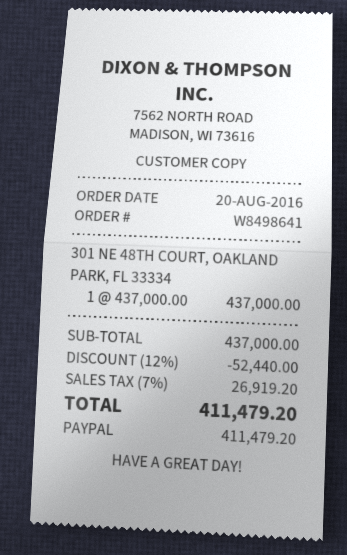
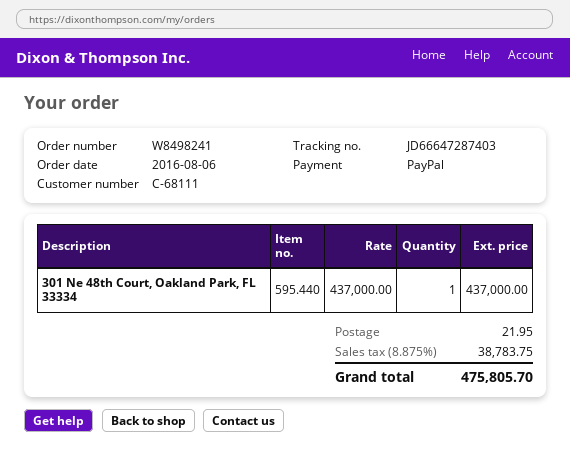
order number: W8498641 -> W8498241
order date: 2016-08-20 -> 2016-08-06
discount: 12% = 52440.00 -> none
shipping: none -> 21.95
tax: 7% = 26919.20 -> 8.875% = 38783.75
total: 411479.20 -> 475805.70

